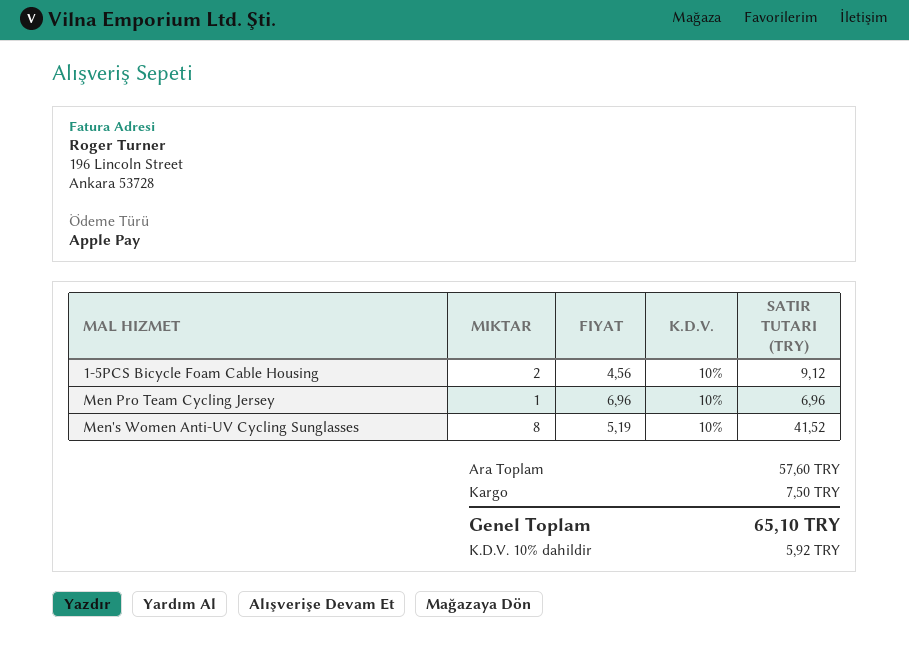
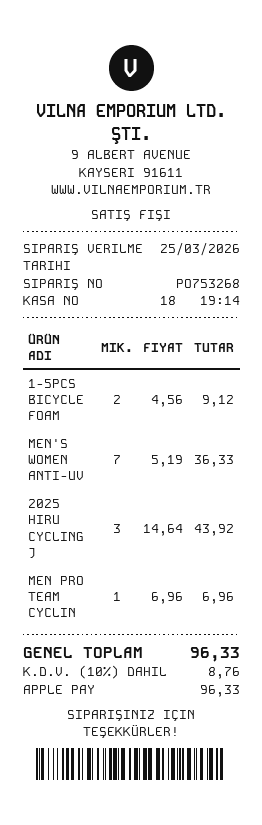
Men's Women Anti-UV Cycling Sunglasses: 8 x 5.19 = 41.52 -> 7 x 5.19 = 36.33
2025 HIRU CYCLING J: none -> 3 x 14.64 = 43.92
shipping: 7.50 -> none
tax: 10% = 5.92 -> 10% = 8.76
total: 65.10 -> 96.33

